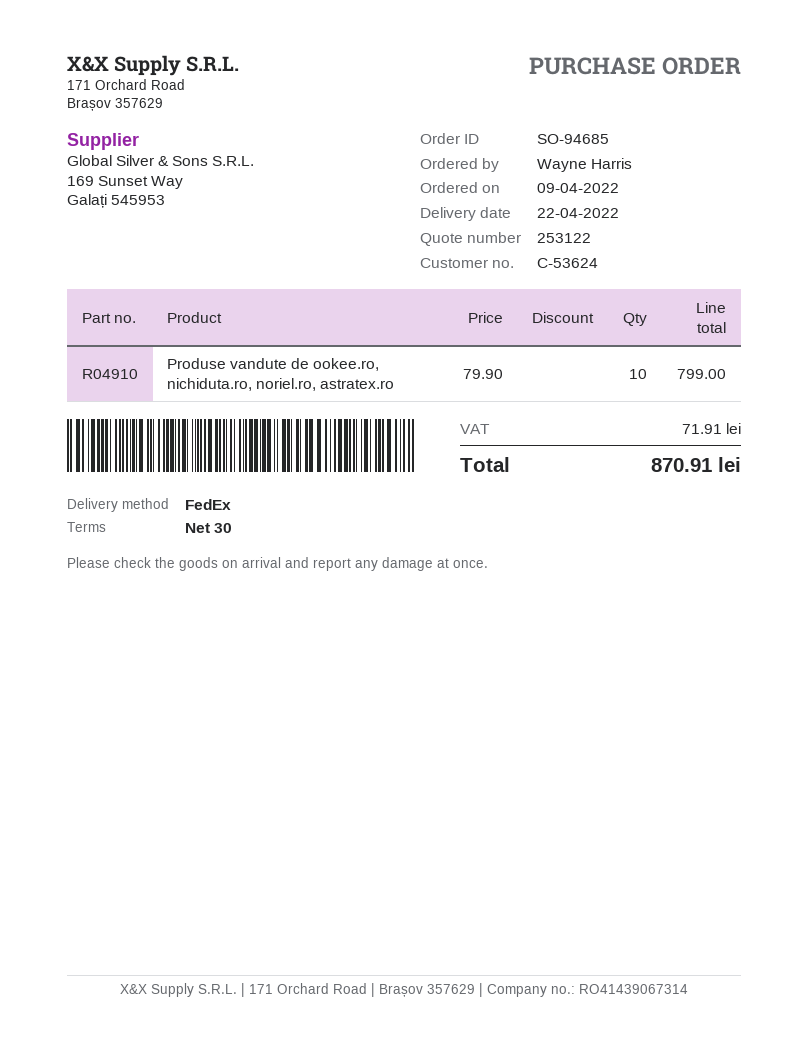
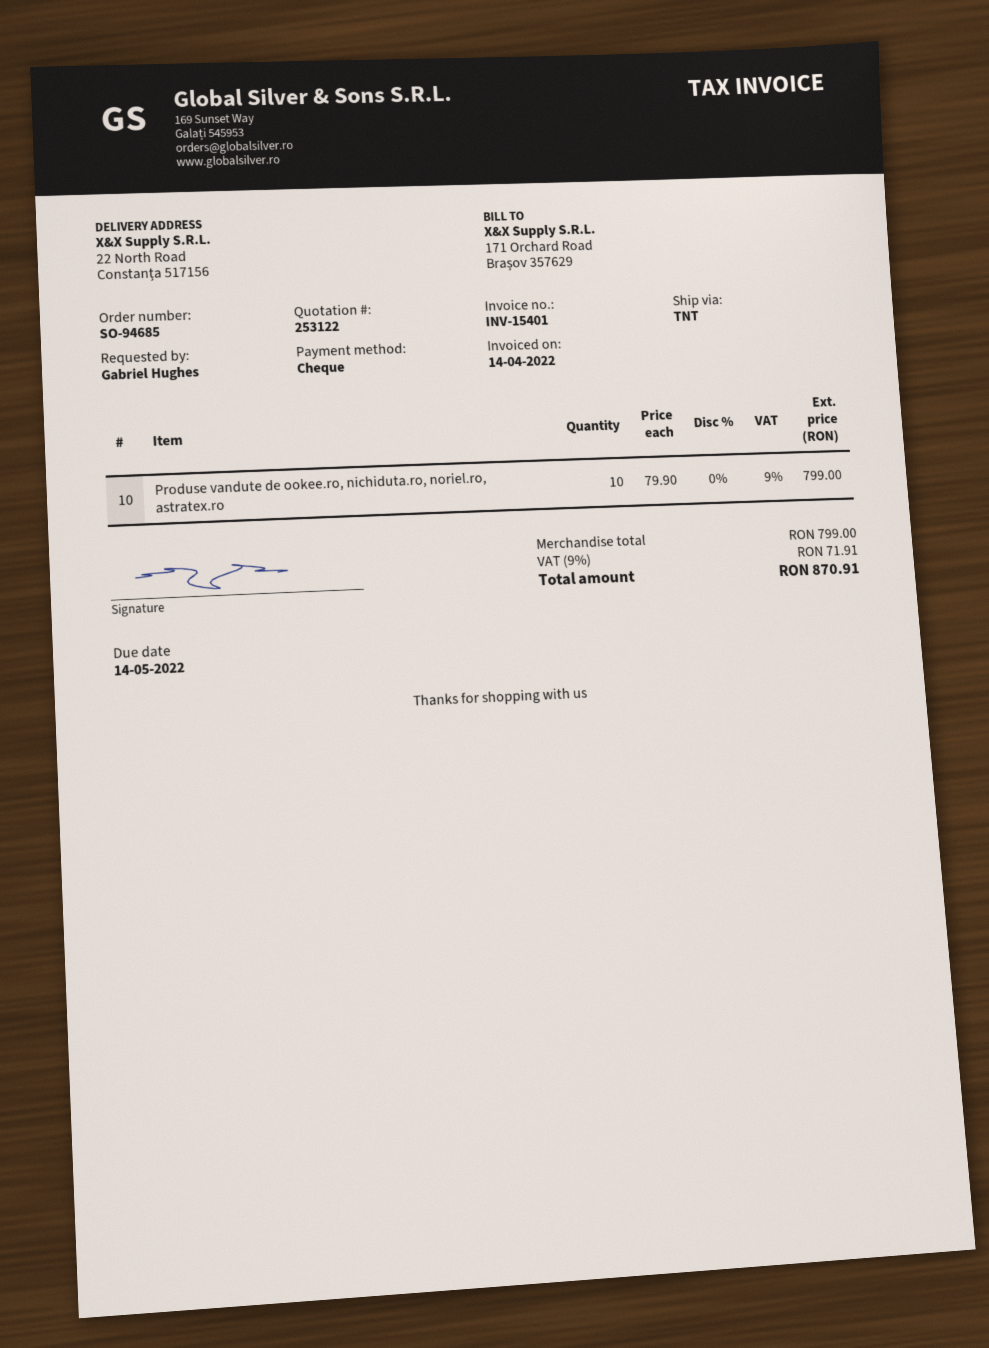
ordered by: Wayne Harris -> Gabriel Hughes
shipping method: FedEx -> TNT

